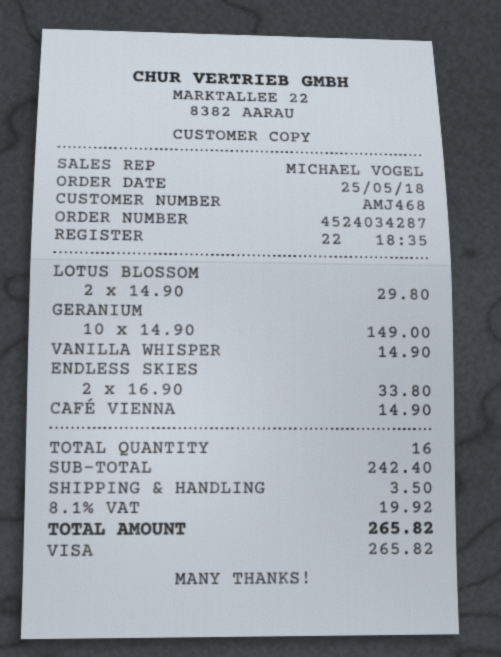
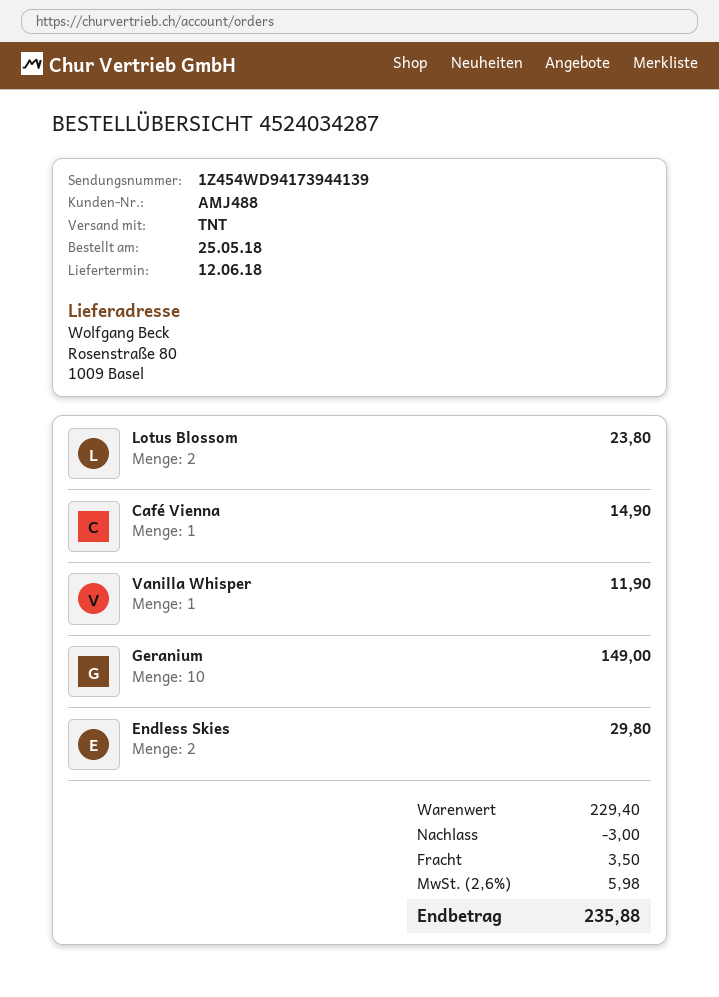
customer number: AMJ468 -> AMJ488
LOTUS BLOSSOM: 2 for 29.80 -> 2 for 23.80
VANILLA WHISPER: 1 for 14.90 -> 1 for 11.90
ENDLESS SKIES: 2 for 33.80 -> 2 for 29.80
subtotal: 242.40 -> 229.40
discount: none -> 3.00
tax: 8.1% = 19.92 -> 2.6% = 5.98
total: 265.82 -> 235.88

